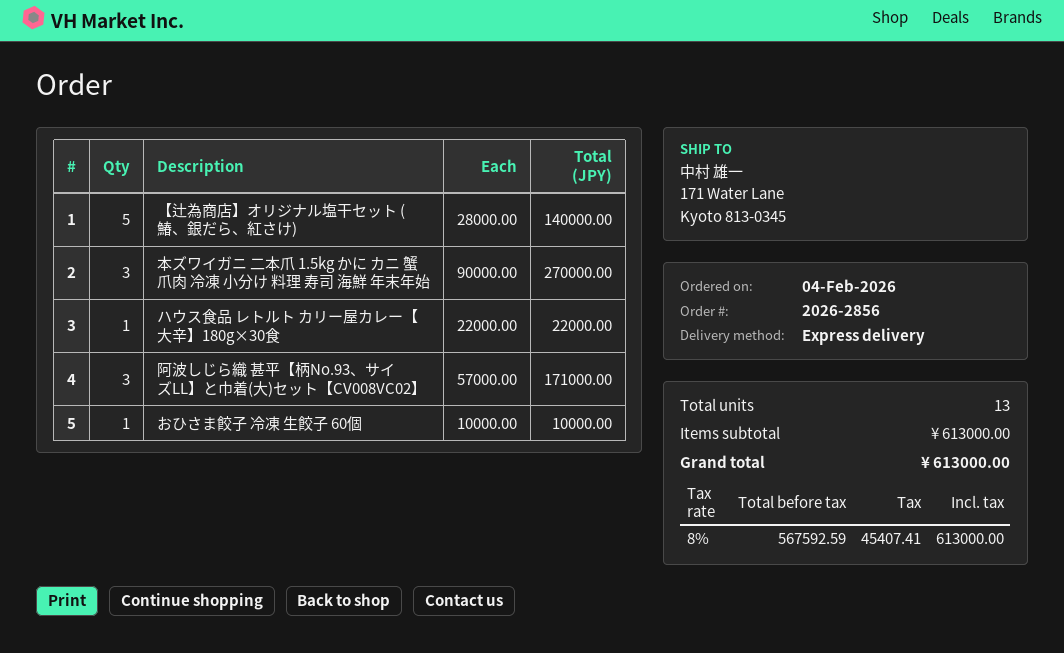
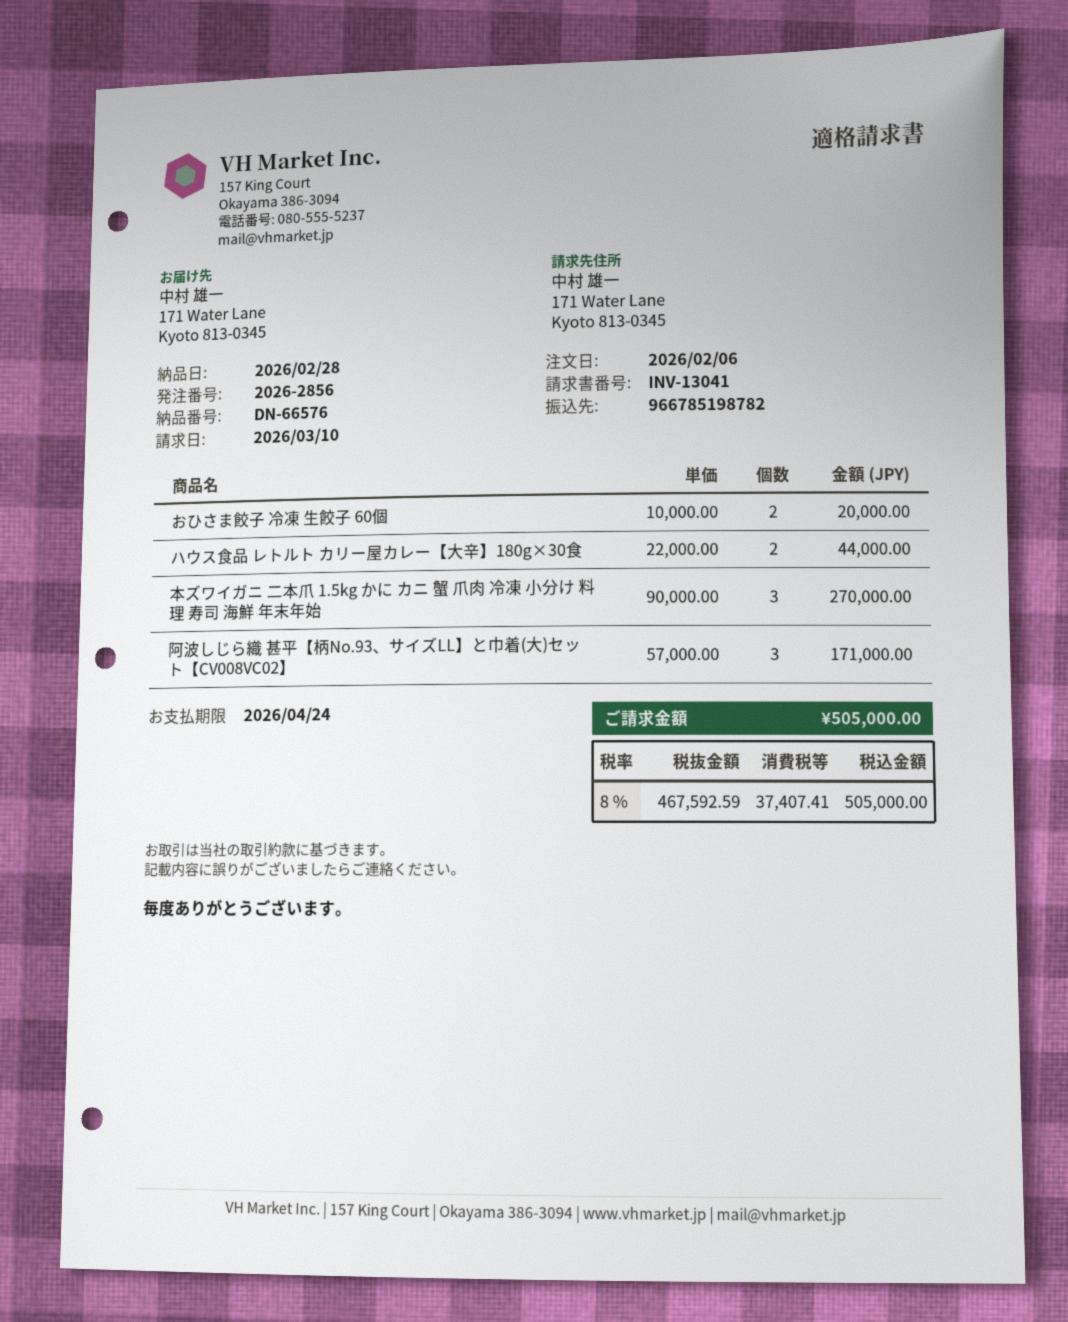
order date: 2026-02-04 -> 2026-02-06
【辻為商店】オリジナル塩干セット (鰆、銀だら、紅さけ): 5 x 28000.00 = 140000.00 -> none
ハウス食品 レトルト カリー屋カレー【大辛】180g×30食: 1 x 22000.00 = 22000.00 -> 2 x 22000.00 = 44000.00
おひさま餃子 冷凍 生餃子 60個: 1 x 10000.00 = 10000.00 -> 2 x 10000.00 = 20000.00
net: 567592.59 -> 467592.59
tax: 8% = 45407.41 -> 8% = 37407.41
total: 613000.00 -> 505000.00

